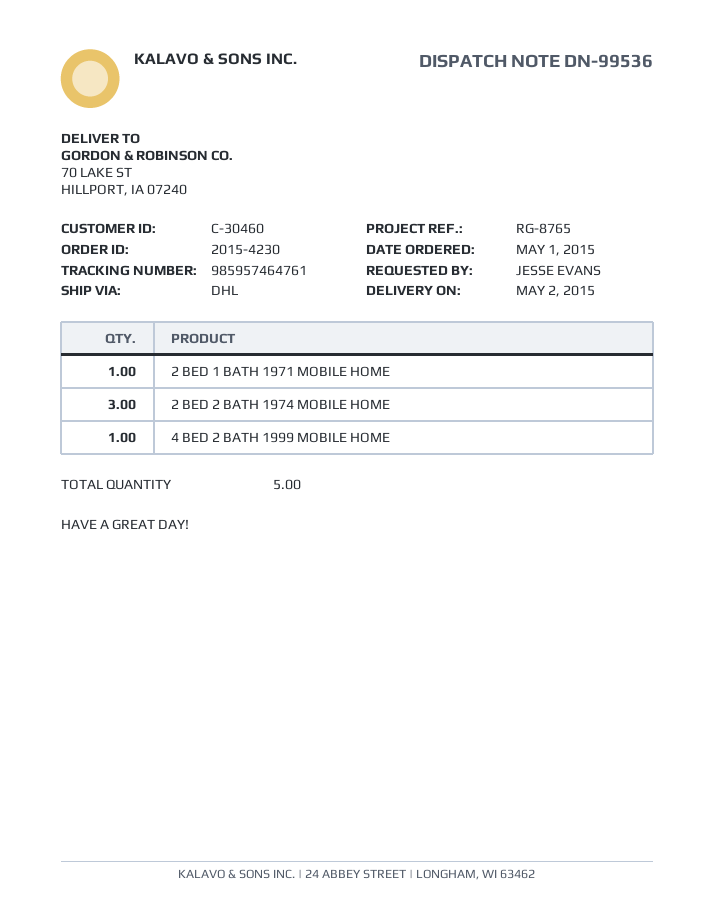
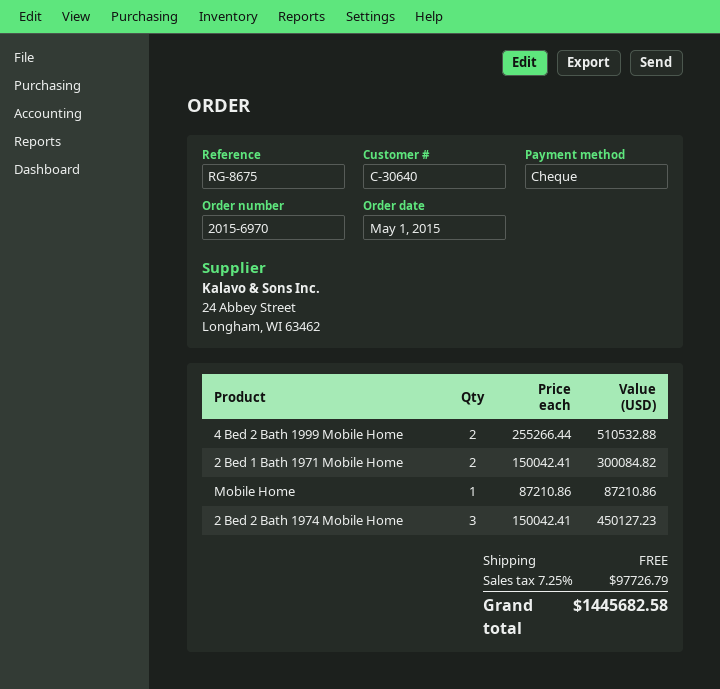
order number: 2015-4230 -> 2015-6970
customer number: C-30460 -> C-30640
reference: RG-8765 -> RG-8675
2 BED 1 BATH 1971 MOBILE HOME: 1 -> 2
4 BED 2 BATH 1999 MOBILE HOME: 1 -> 2
Mobile Home: none -> 1

